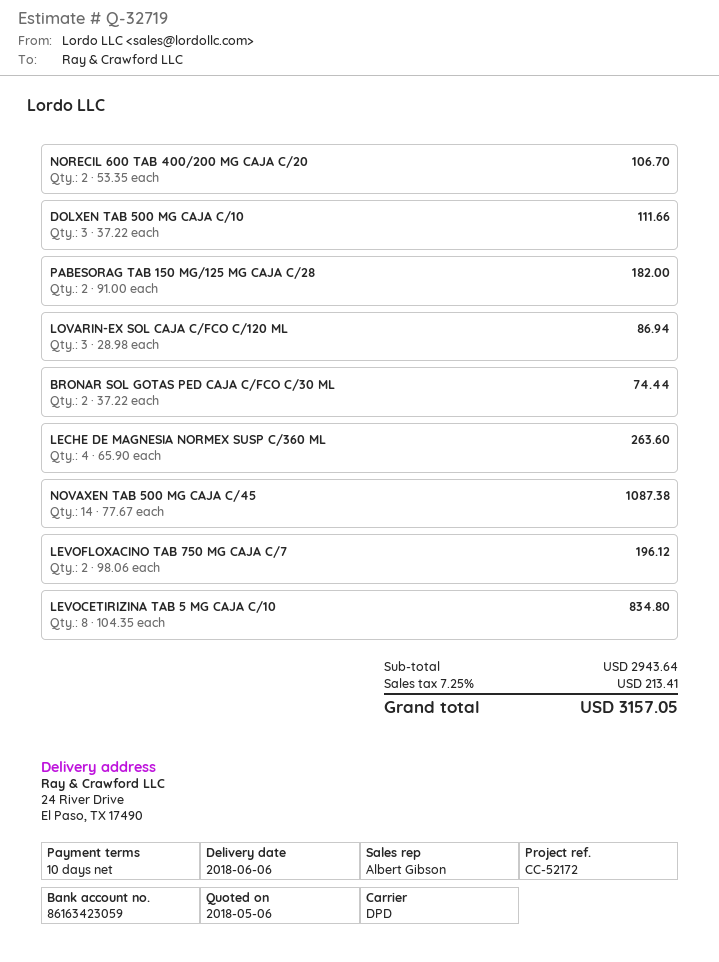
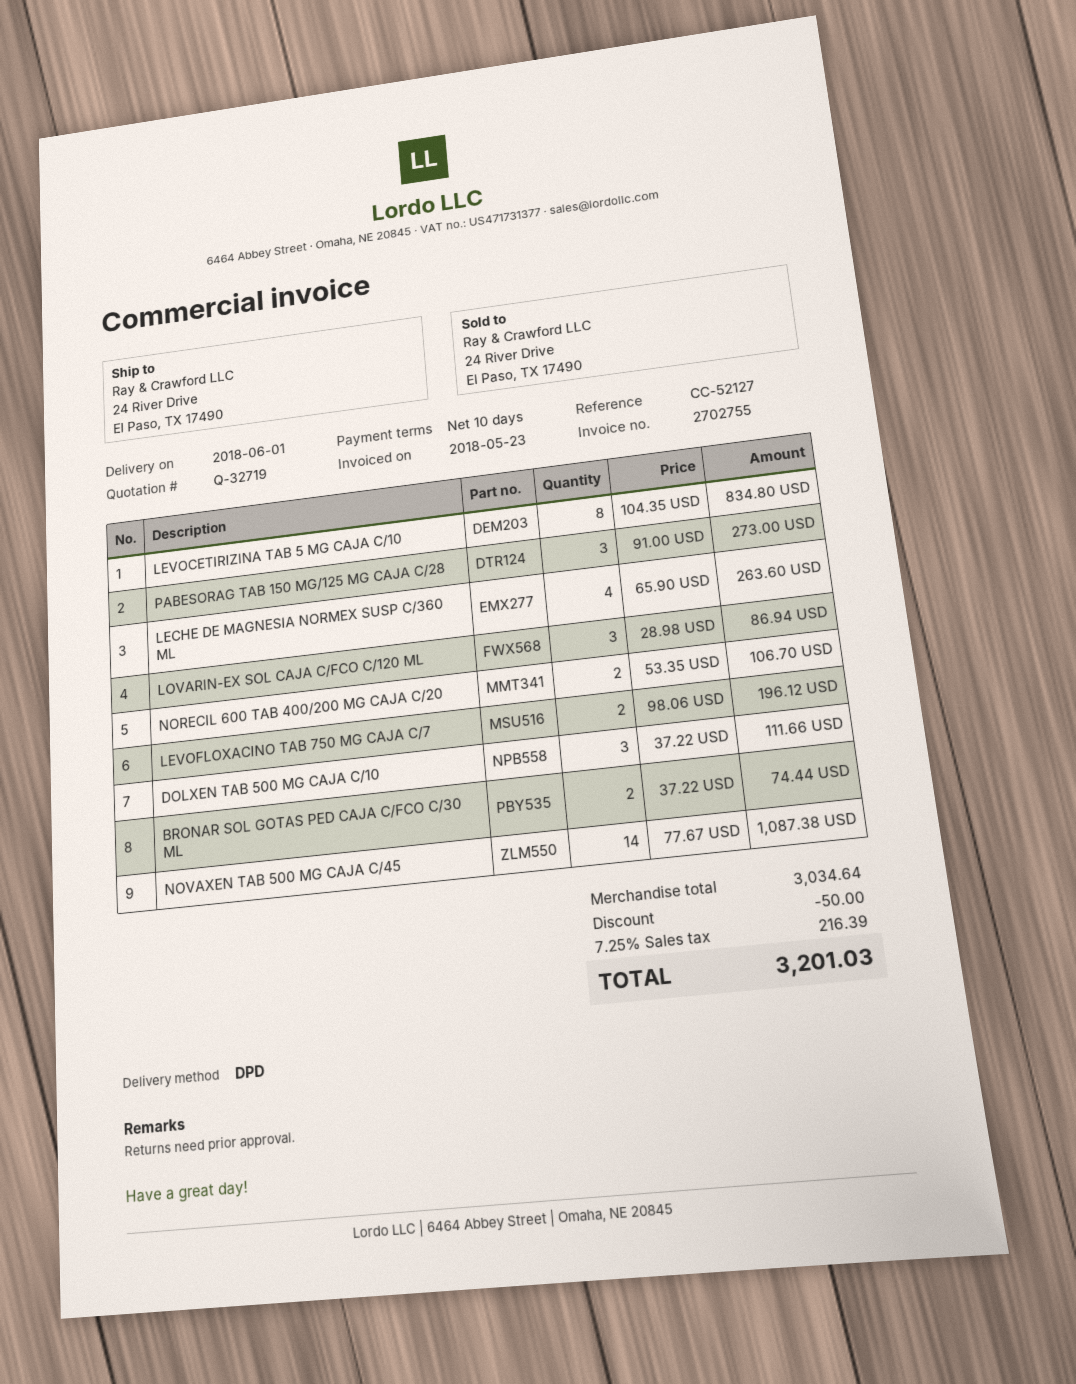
delivery date: 2018-06-06 -> 2018-06-01
reference: CC-52172 -> CC-52127
PABESORAG TAB 150 MG/125 MG CAJA C/28: 2 x 91.00 = 182.00 -> 3 x 91.00 = 273.00
subtotal: 2943.64 -> 3034.64
discount: none -> 50.00
tax: 7.25% = 213.41 -> 7.25% = 216.39
total: 3157.05 -> 3201.03

